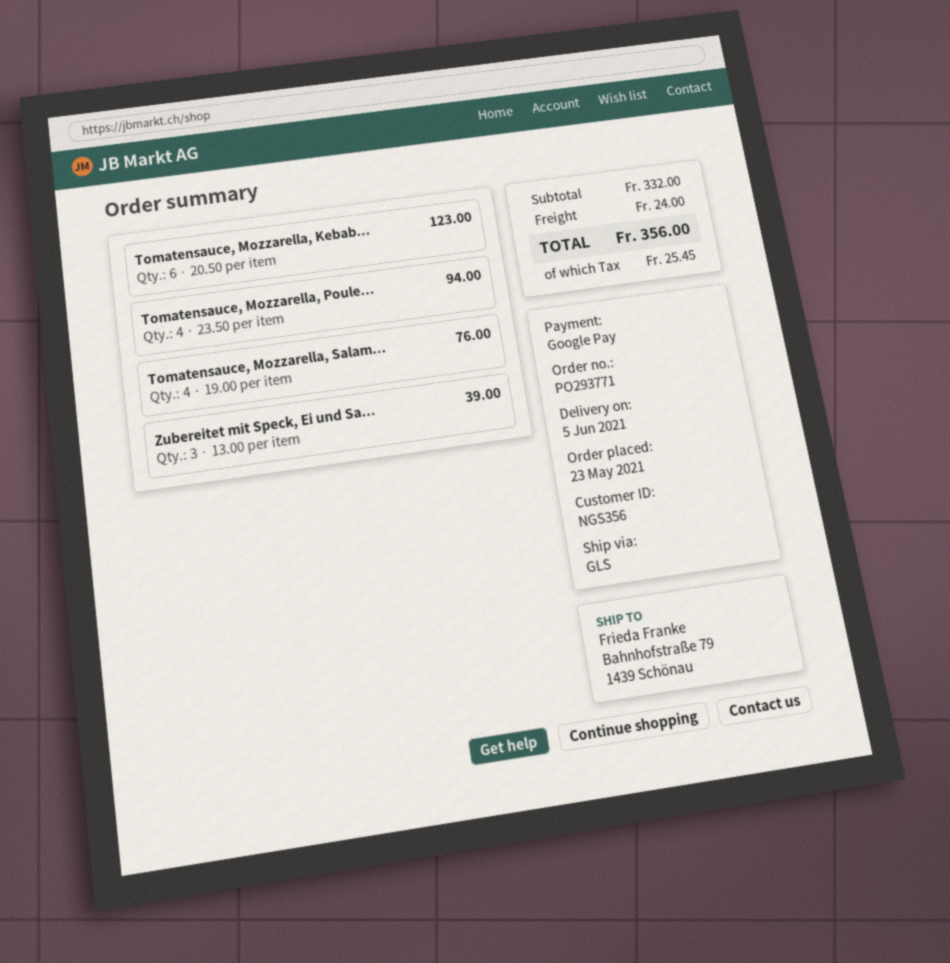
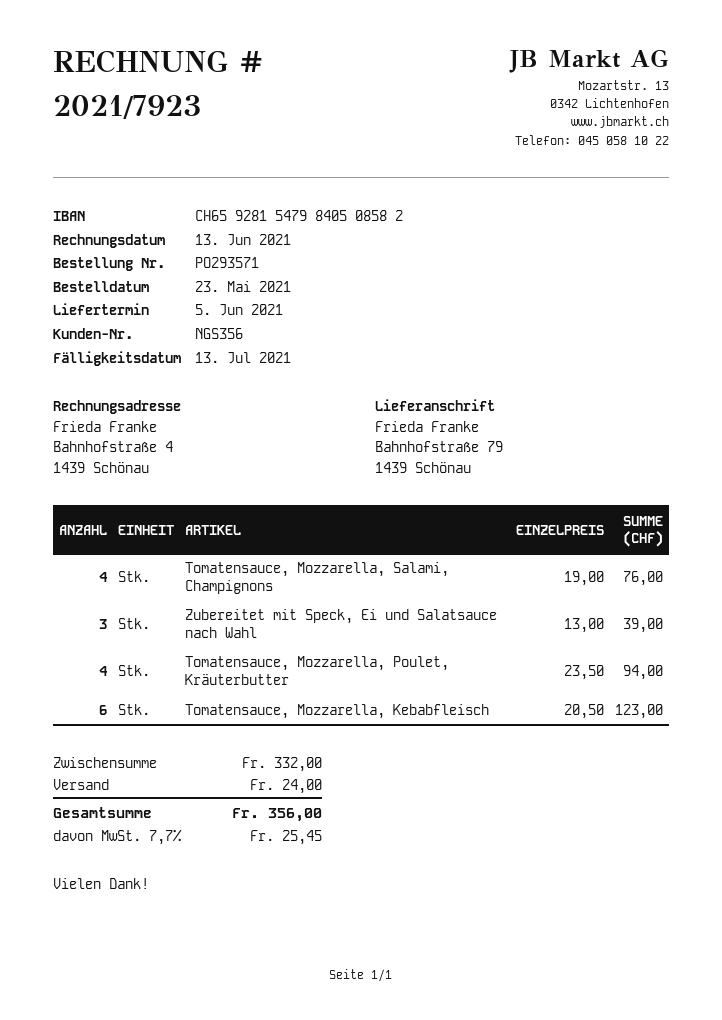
order number: PO293771 -> PO293571

